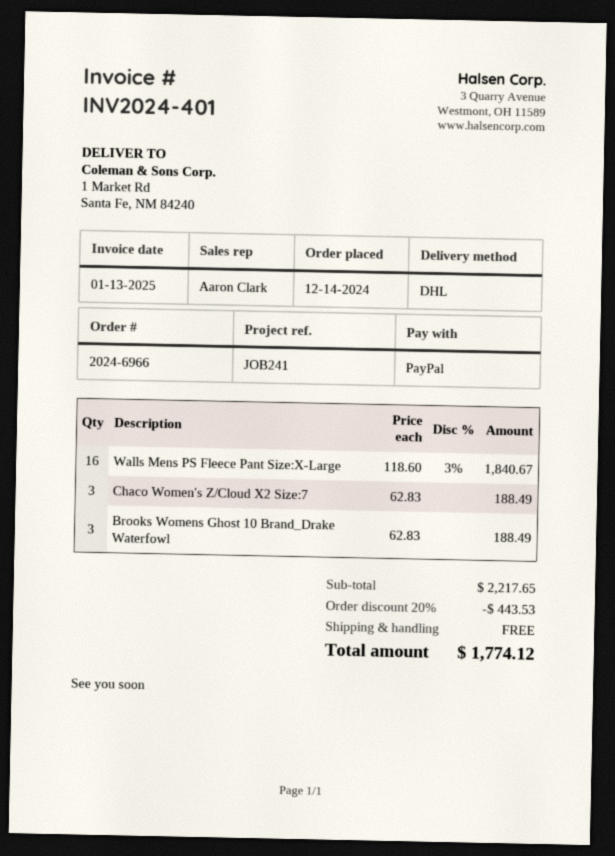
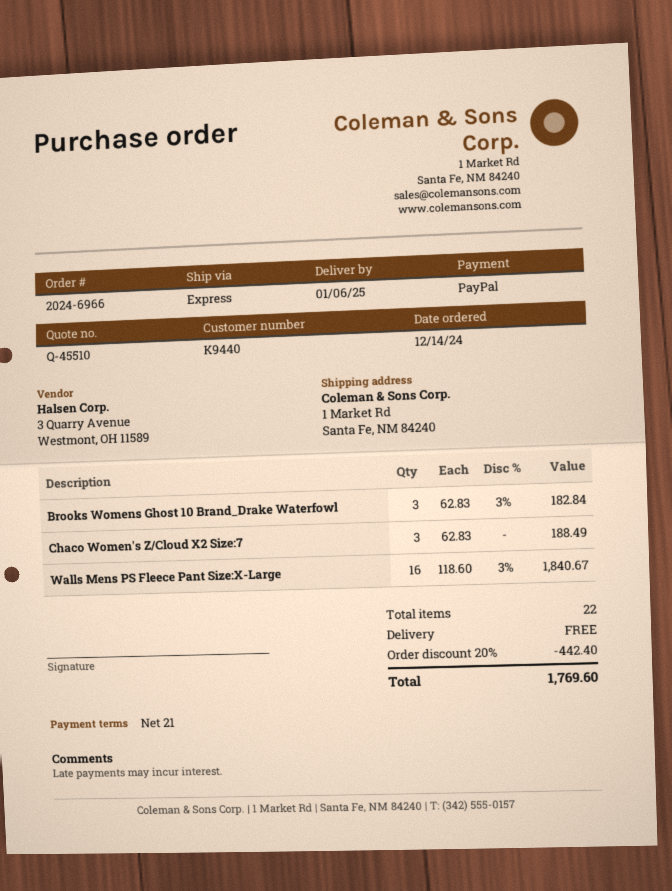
shipping method: DHL -> express
Brooks Womens Ghost 10 Brand_Drake Waterfowl: 3 x 62.83 = 188.49 -> 3 x 62.83 - 3% = 182.84
discount: 20% = 443.53 -> 20% = 442.40
total: 1774.12 -> 1769.60

